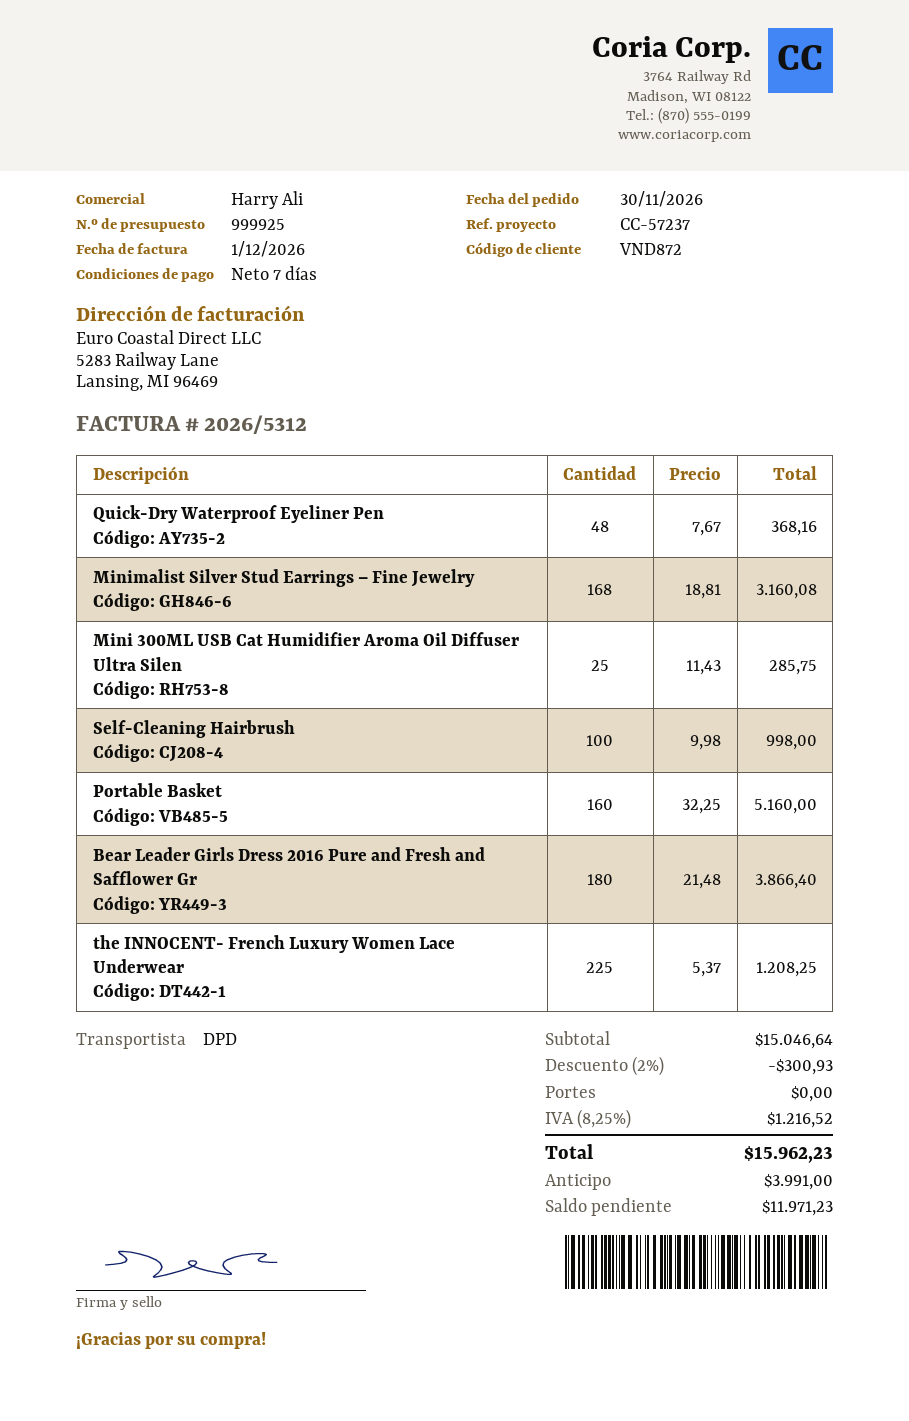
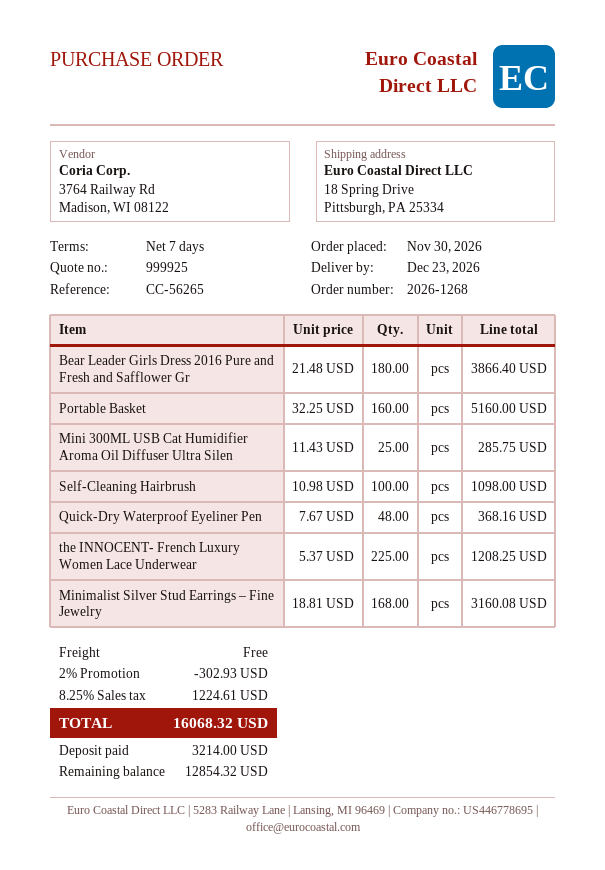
reference: CC-57237 -> CC-56265
Self-Cleaning Hairbrush: 100 x 9.98 = 998.00 -> 100 x 10.98 = 1098.00
discount: 2% = 300.93 -> 2% = 302.93
tax: 8.25% = 1216.52 -> 8.25% = 1224.61
total: 15962.23 -> 16068.32
deposit: 3991.00 -> 3214.00
balance: 11971.23 -> 12854.32

